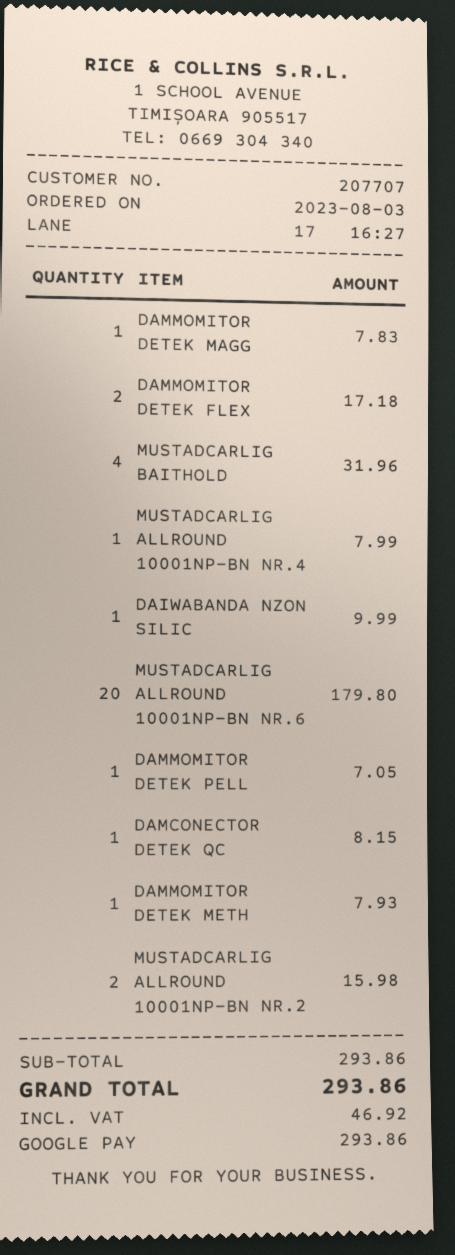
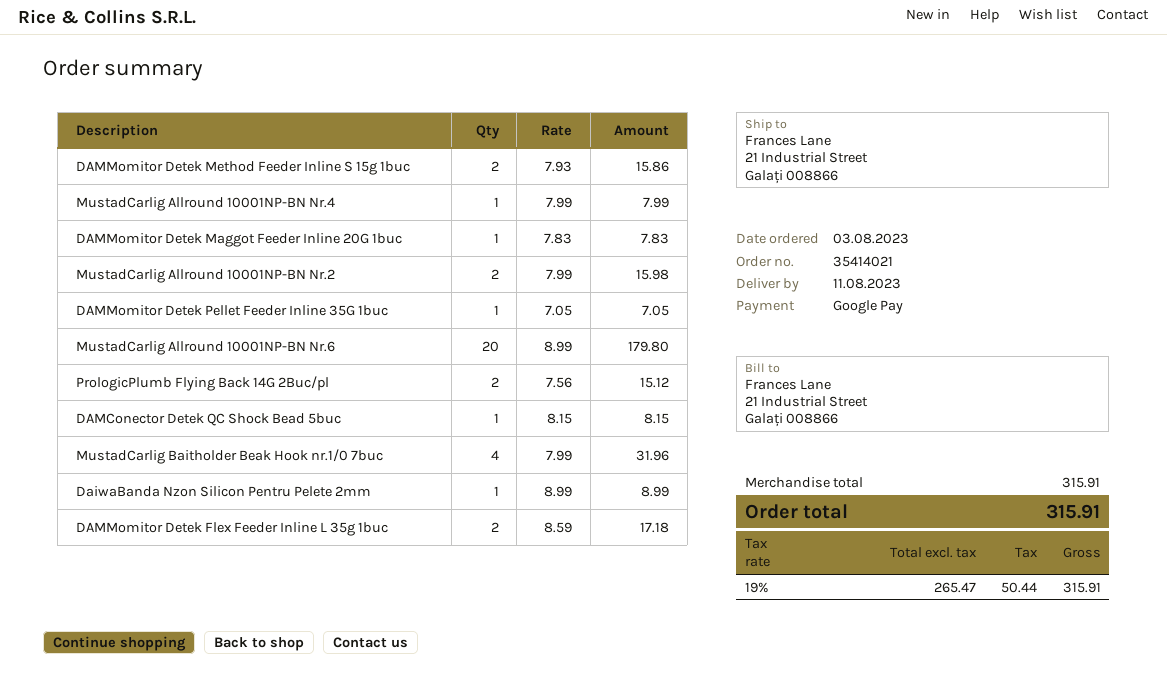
DAIWABANDA NZON SILIC: 1 for 9.99 -> 1 for 8.99
DAMMOMITOR DETEK METH: 1 for 7.93 -> 2 for 15.86
PrologicPlumb Flying Back 14G 2Buc/pl: none -> 2 for 15.12
subtotal: 293.86 -> 315.91
tax: 46.92 -> 50.44
total: 293.86 -> 315.91

